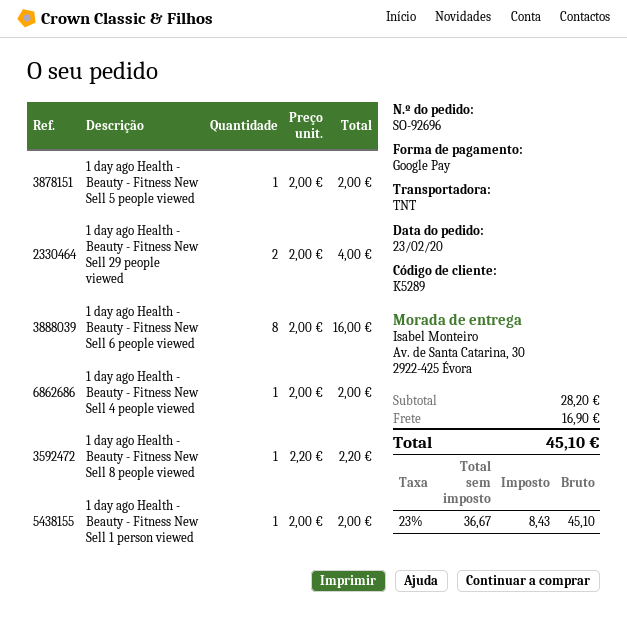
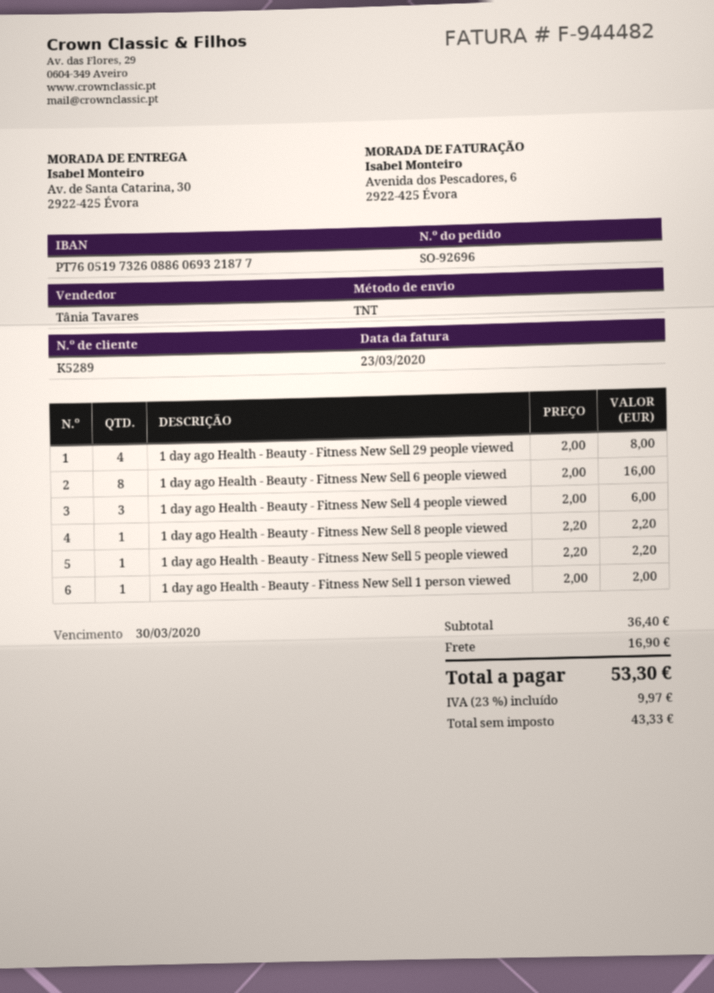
1 day ago Health - Beauty - Fitness New Sell 5 people viewed: 1 x 2.00 = 2.00 -> 1 x 2.20 = 2.20
1 day ago Health - Beauty - Fitness New Sell 29 people viewed: 2 x 2.00 = 4.00 -> 4 x 2.00 = 8.00
1 day ago Health - Beauty - Fitness New Sell 4 people viewed: 1 x 2.00 = 2.00 -> 3 x 2.00 = 6.00
subtotal: 28.20 -> 36.40
net: 36.67 -> 43.33
tax: 23% = 8.43 -> 23% = 9.97
total: 45.10 -> 53.30

